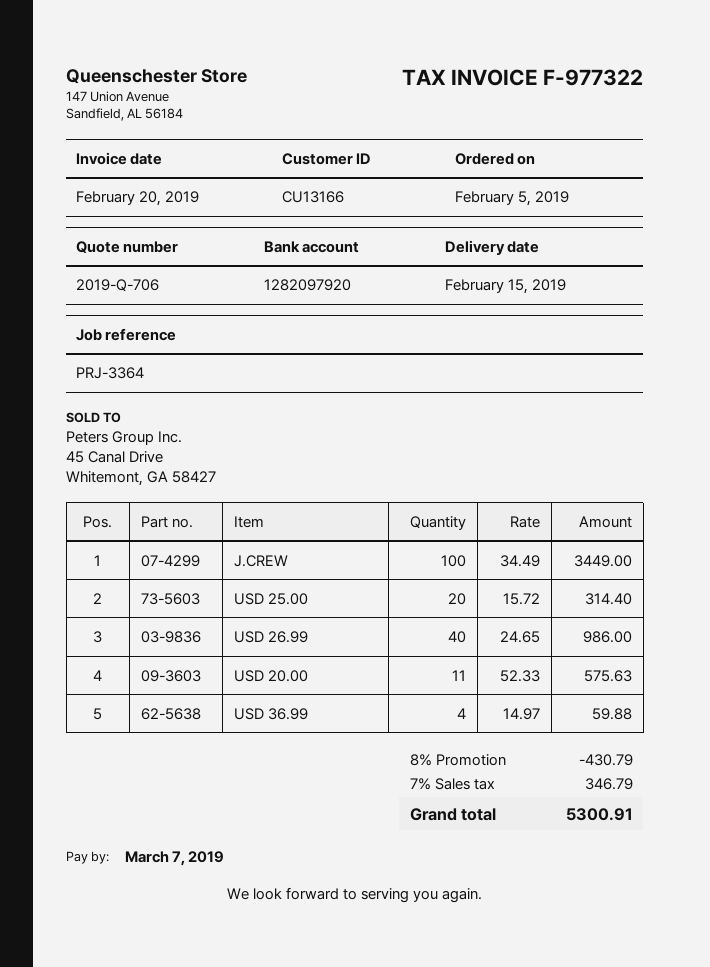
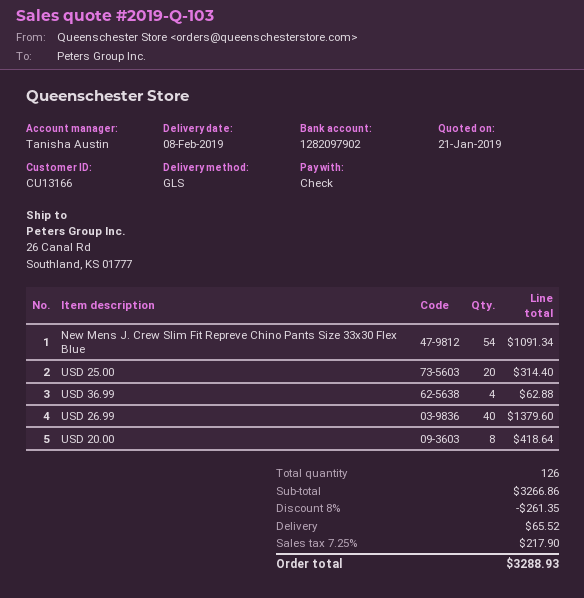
quote number: 2019-Q-706 -> 2019-Q-103
delivery date: 2019-02-15 -> 2019-02-08
bank account: 1282097920 -> 1282097902
J.CREW: 100 for 3449.00 -> none
USD 26.99: 40 for 986.00 -> 40 for 1379.60
USD 20.00: 11 for 575.63 -> 8 for 418.64
USD 36.99: 4 for 59.88 -> 4 for 62.88
New Mens J. Crew Slim Fit Repreve Chino Pants Size 33x30 Flex Blue: none -> 54 for 1091.34
discount: 8% = 430.79 -> 8% = 261.35
shipping: none -> 65.52
tax: 7% = 346.79 -> 7.25% = 217.90
total: 5300.91 -> 3288.93

